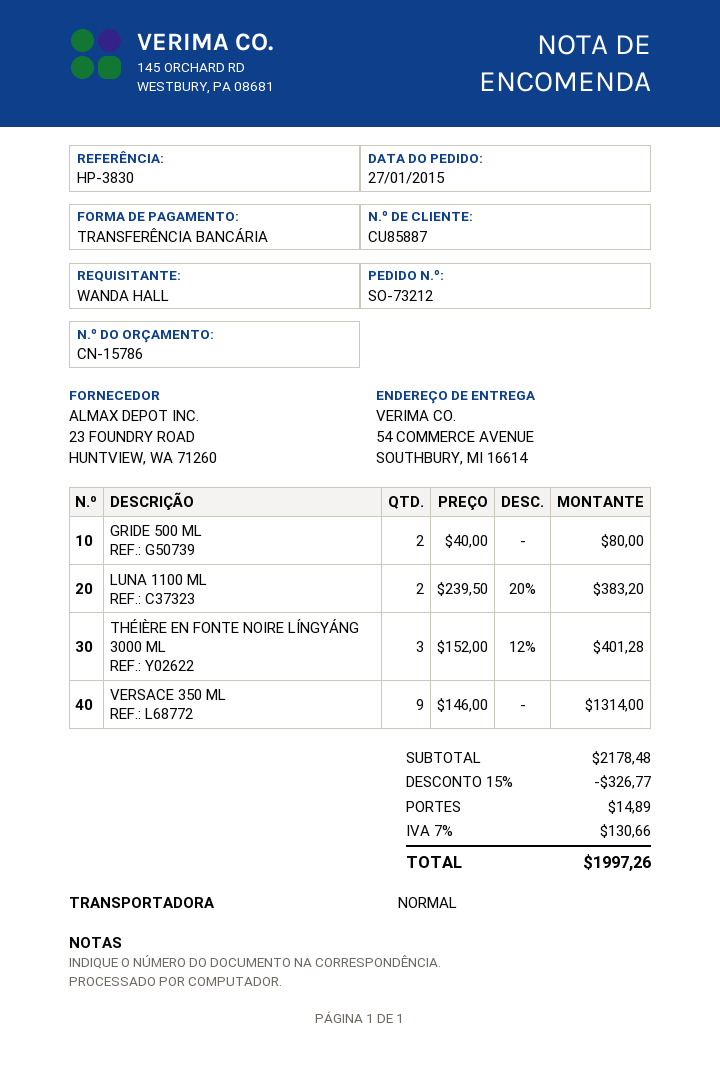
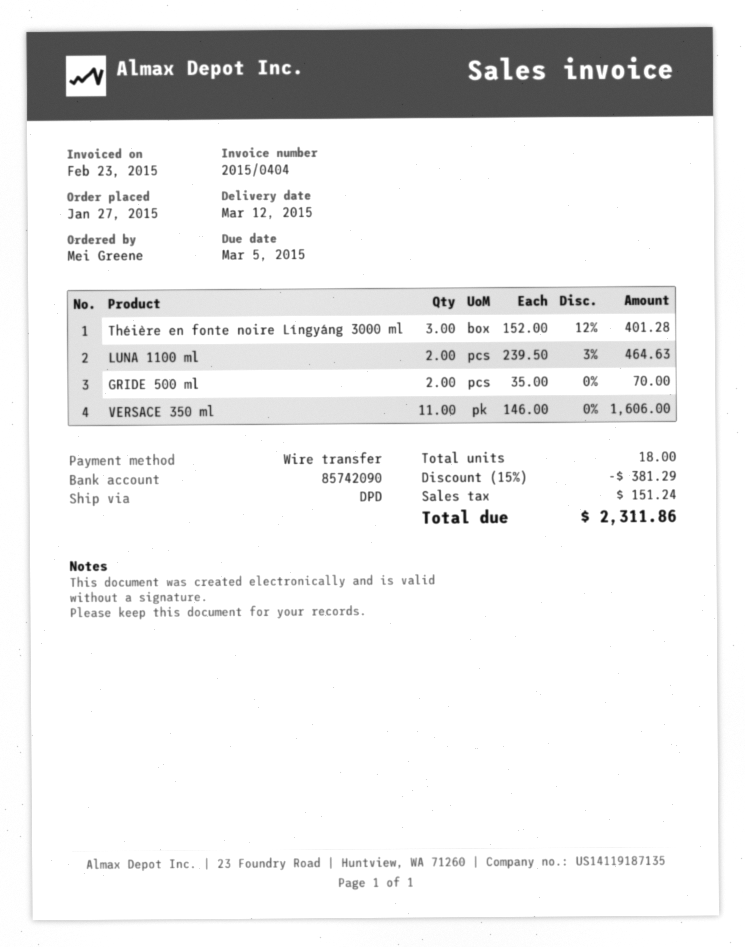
ordered by: WANDA HALL -> Mei Greene
shipping method: standard -> DPD
GRIDE 500 ML: 2 x 40.00 = 80.00 -> 2 x 35.00 = 70.00
LUNA 1100 ML: 2 x 239.50 - 20% = 383.20 -> 2 x 239.50 - 3% = 464.63
VERSACE 350 ML: 9 x 146.00 = 1314.00 -> 11 x 146.00 = 1606.00
discount: 15% = 326.77 -> 15% = 381.29
shipping: 14.89 -> none
tax: 130.66 -> 151.24
total: 1997.26 -> 2311.86

